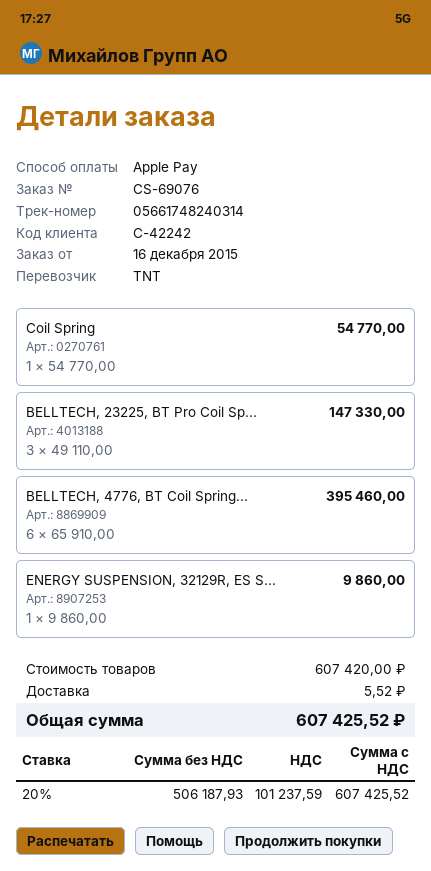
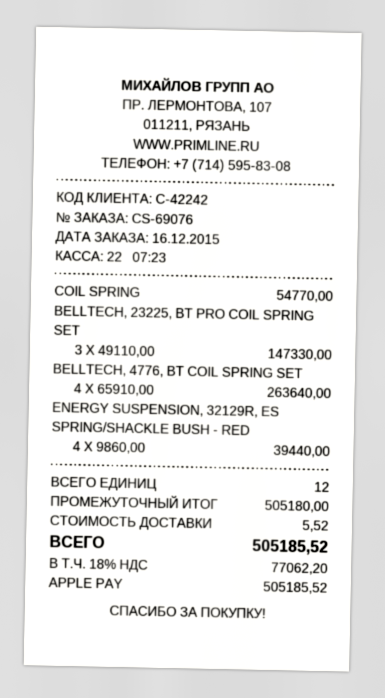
BELLTECH, 4776, BT Coil Spring...: 6 x 65910.00 = 395460.00 -> 4 x 65910.00 = 263640.00
ENERGY SUSPENSION, 32129R, ES S...: 1 x 9860.00 = 9860.00 -> 4 x 9860.00 = 39440.00
subtotal: 607420.00 -> 505180.00
tax: 20% = 101237.59 -> 18% = 77062.20
total: 607425.52 -> 505185.52

